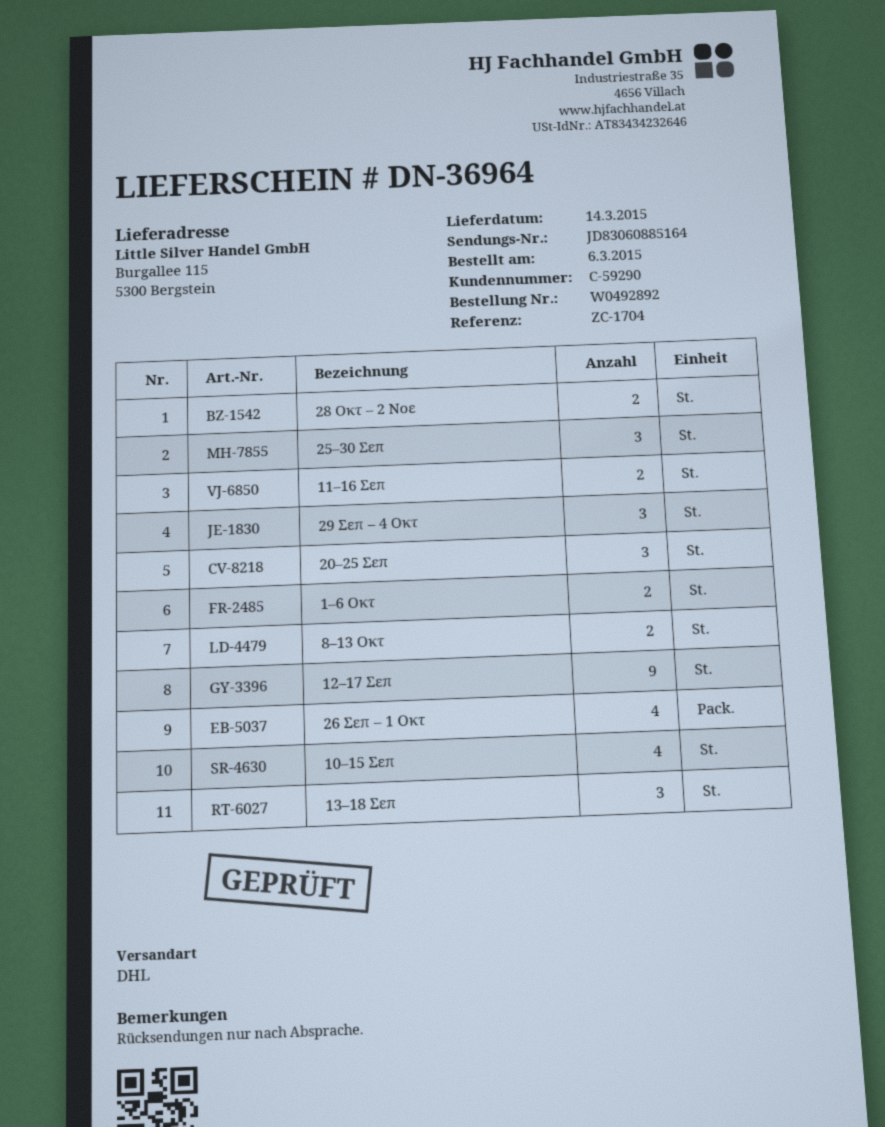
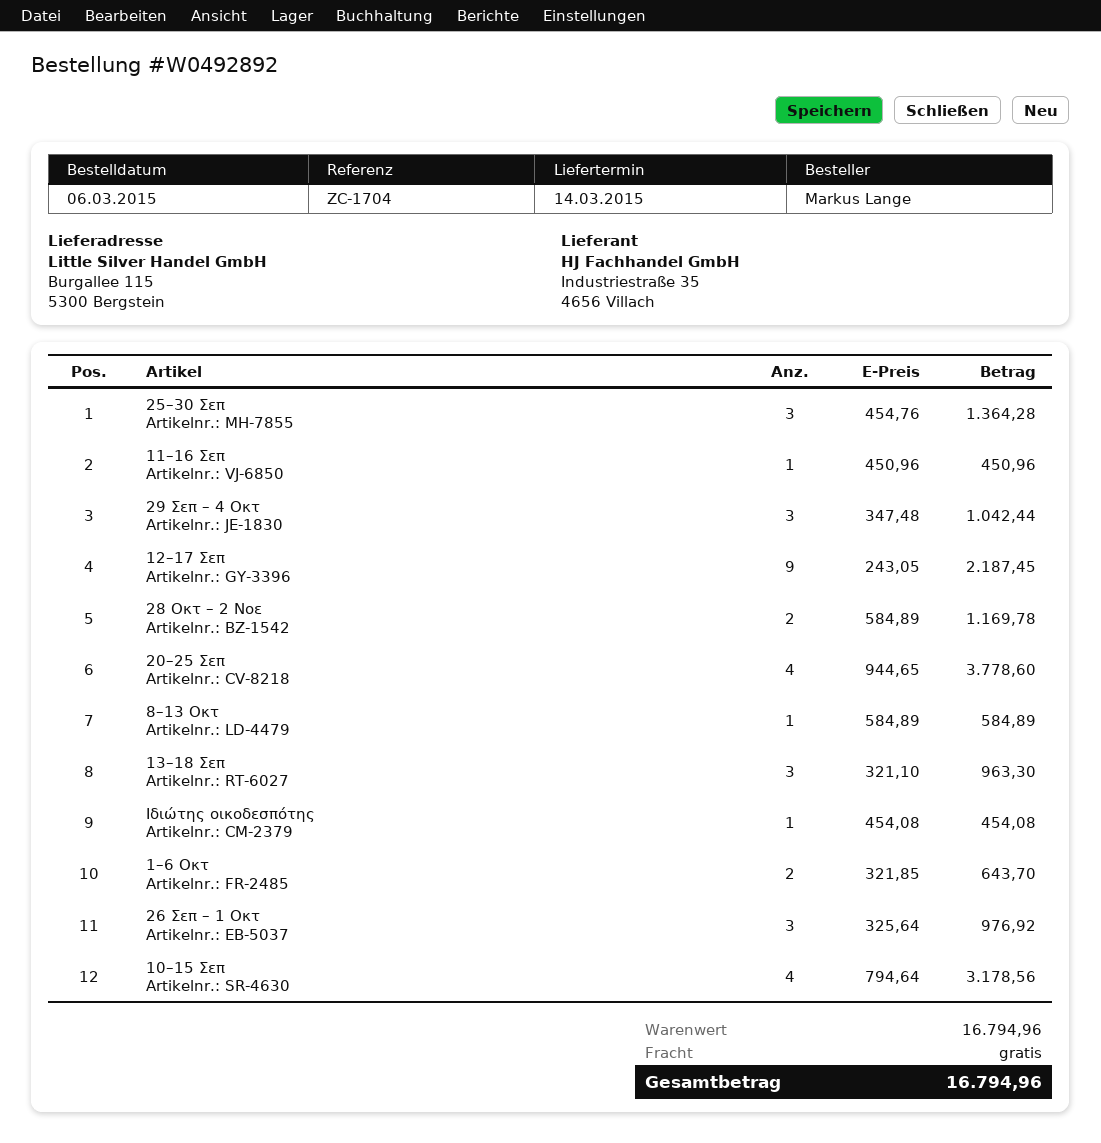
11–16 Σεπ: 2 -> 1
20–25 Σεπ: 3 -> 4
8–13 Οκτ: 2 -> 1
26 Σεπ – 1 Οκτ: 4 -> 3
Ιδιώτης οικοδεσπότης: none -> 1

